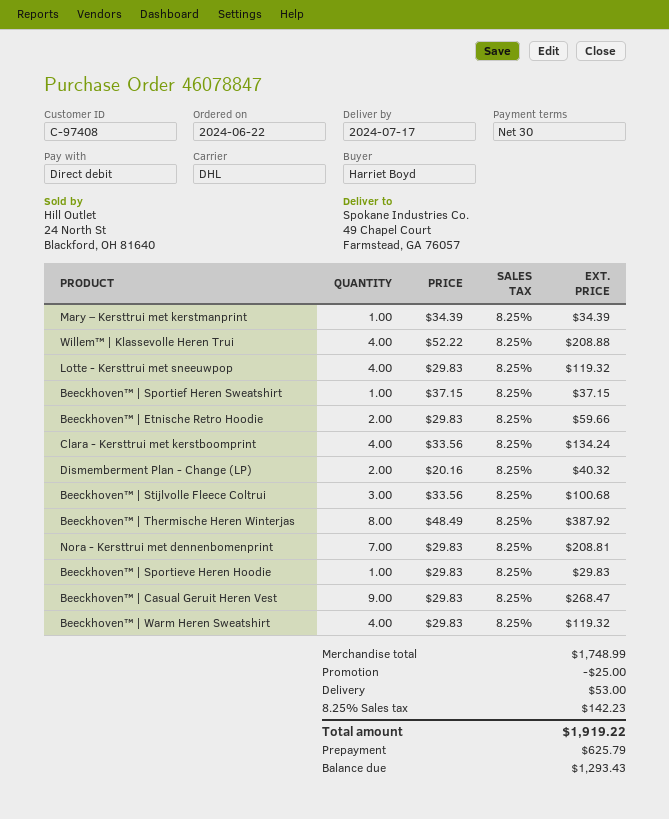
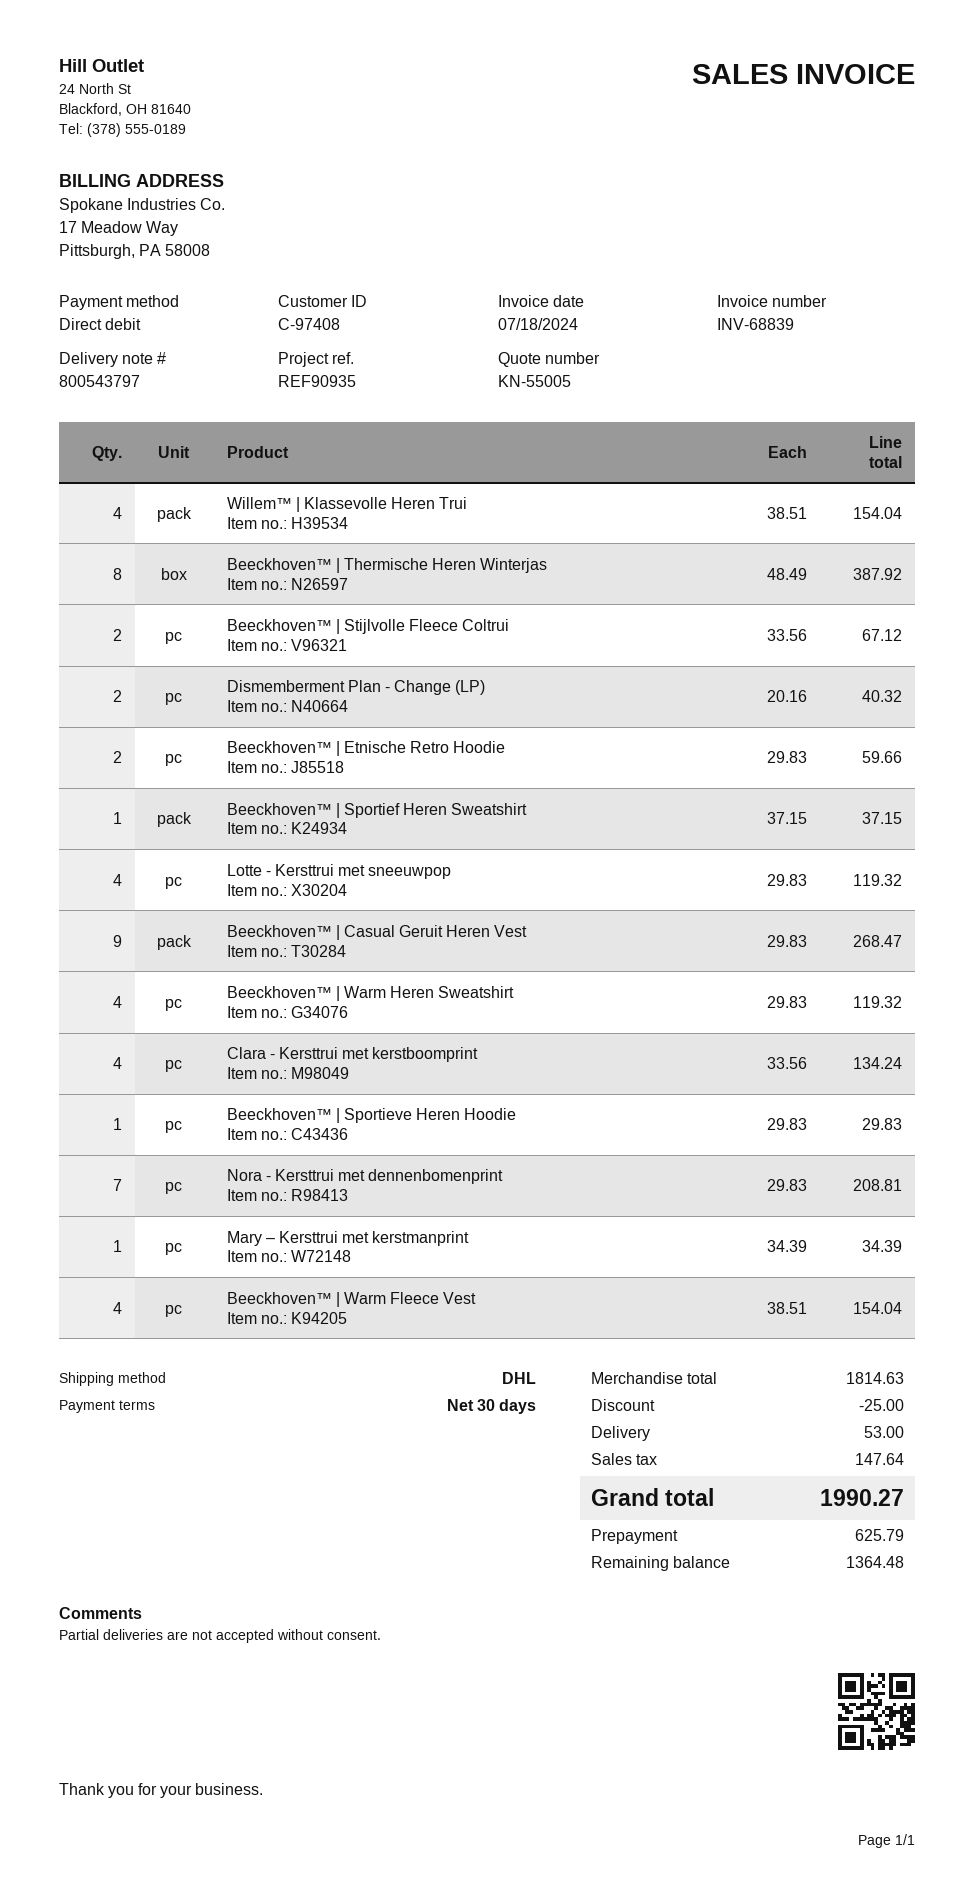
Willem™ | Klassevolle Heren Trui: 4 x 52.22 = 208.88 -> 4 x 38.51 = 154.04
Beeckhoven™ | Stijlvolle Fleece Coltrui: 3 x 33.56 = 100.68 -> 2 x 33.56 = 67.12
Beeckhoven™ | Warm Fleece Vest: none -> 4 x 38.51 = 154.04
subtotal: 1748.99 -> 1814.63
tax: 142.23 -> 147.64
total: 1919.22 -> 1990.27
balance: 1293.43 -> 1364.48

